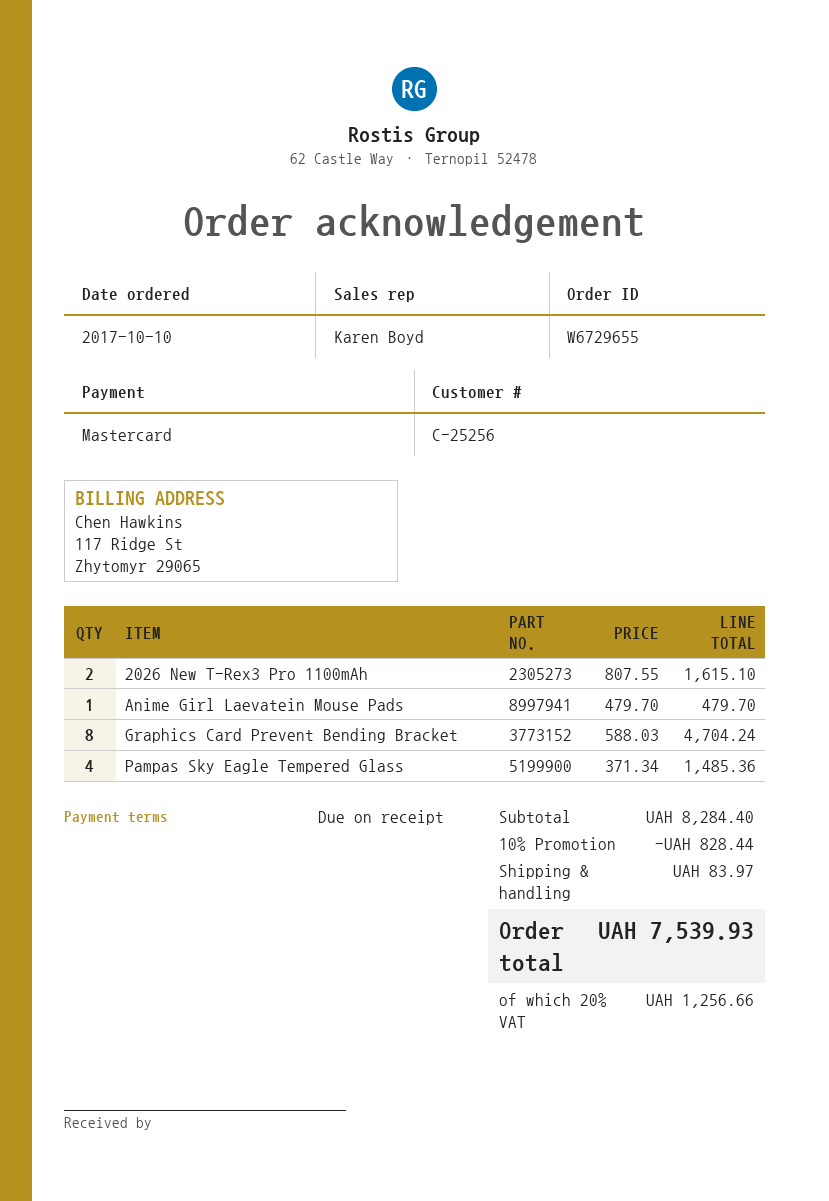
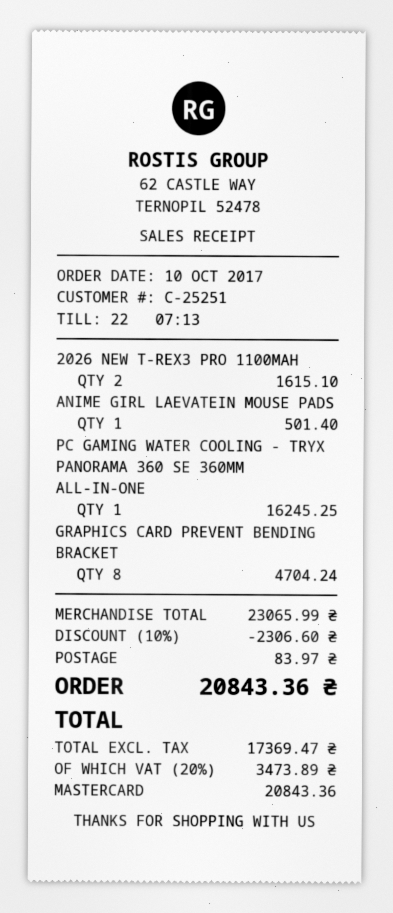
customer number: C-25256 -> C-25251
Anime Girl Laevatein Mouse Pads: 1 for 479.70 -> 1 for 501.40
Pampas Sky Eagle Tempered Glass: 4 for 1485.36 -> none
PC GAMING WATER COOLING - TRYX PANORAMA 360 SE 360MM ALL-IN-ONE: none -> 1 for 16245.25
subtotal: 8284.40 -> 23065.99
discount: 10% = 828.44 -> 10% = 2306.60
tax: 20% = 1256.66 -> 20% = 3473.89
total: 7539.93 -> 20843.36

